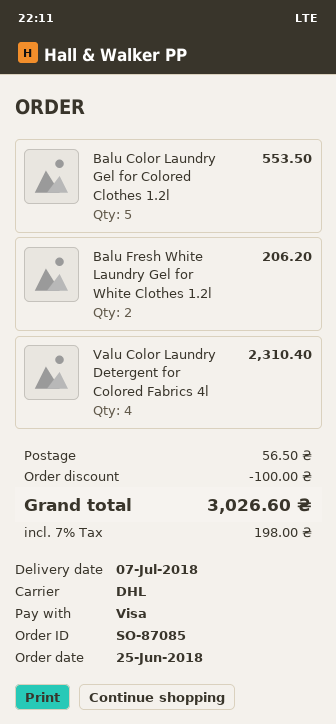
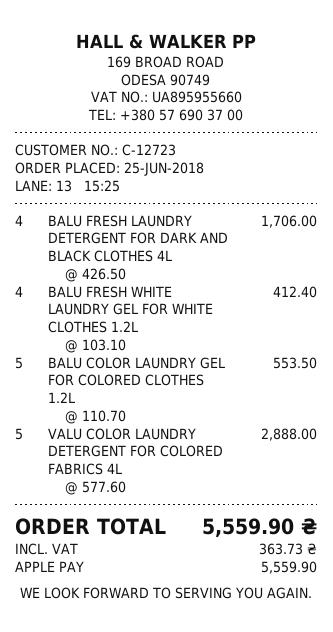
payment method: Visa -> Apple Pay
Balu Fresh White Laundry Gel for White Clothes 1.2l: 2 for 206.20 -> 4 for 412.40
Valu Color Laundry Detergent for Colored Fabrics 4l: 4 for 2310.40 -> 5 for 2888.00
BALU FRESH LAUNDRY DETERGENT FOR DARK AND BLACK CLOTHES 4L: none -> 4 for 1706.00
discount: 100.00 -> none
shipping: 56.50 -> none
tax: 198.00 -> 363.73
total: 3026.60 -> 5559.90

